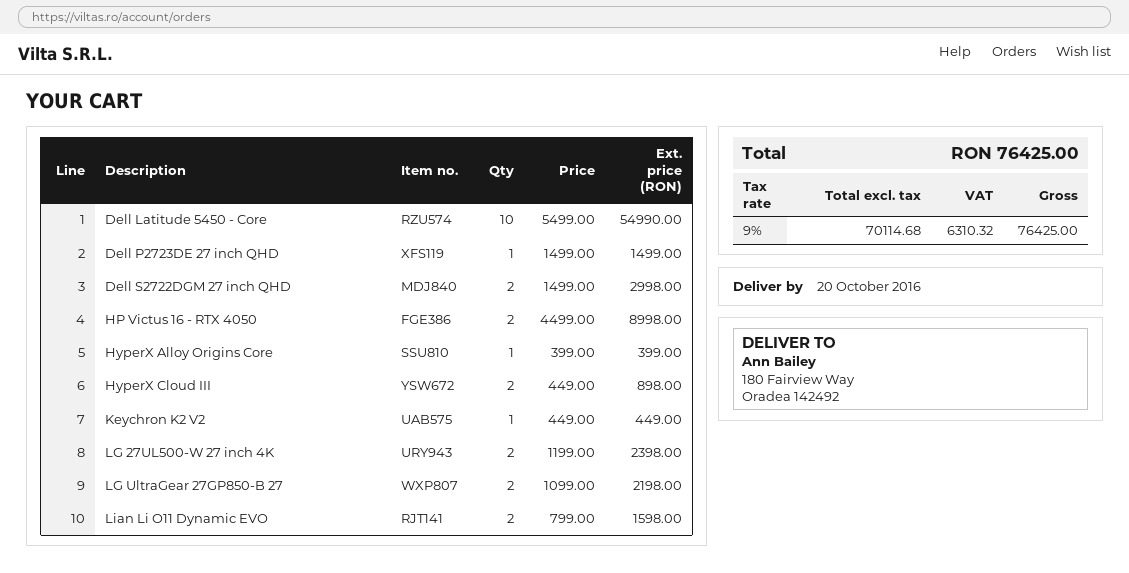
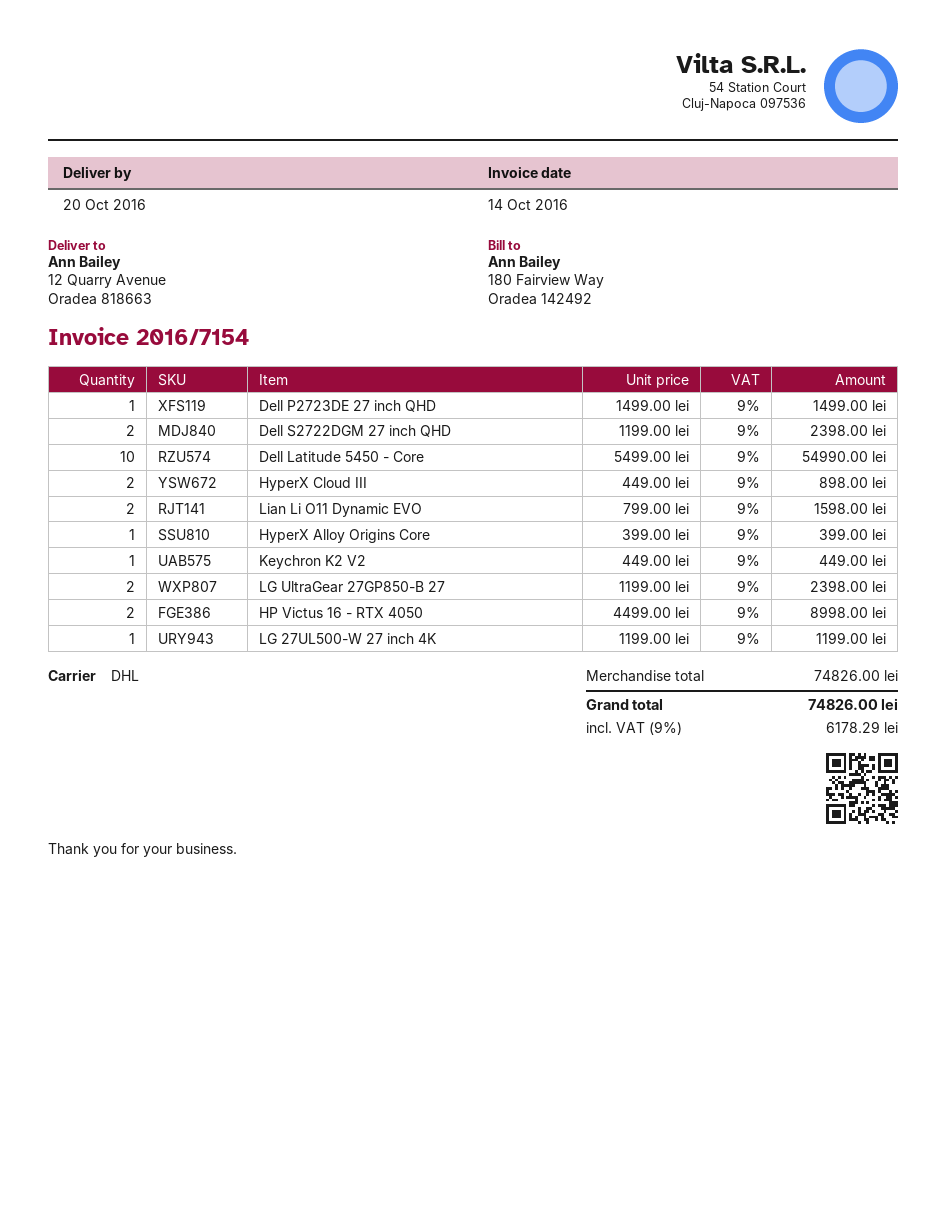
ship to: 180 Fairview Way, Oradea 142492 -> 12 Quarry Avenue, Oradea 818663
Dell S2722DGM 27 inch QHD: 2 x 1499.00 = 2998.00 -> 2 x 1199.00 = 2398.00
LG 27UL500-W 27 inch 4K: 2 x 1199.00 = 2398.00 -> 1 x 1199.00 = 1199.00
LG UltraGear 27GP850-B 27: 2 x 1099.00 = 2198.00 -> 2 x 1199.00 = 2398.00
tax: 9% = 6310.32 -> 9% = 6178.29
total: 76425.00 -> 74826.00

